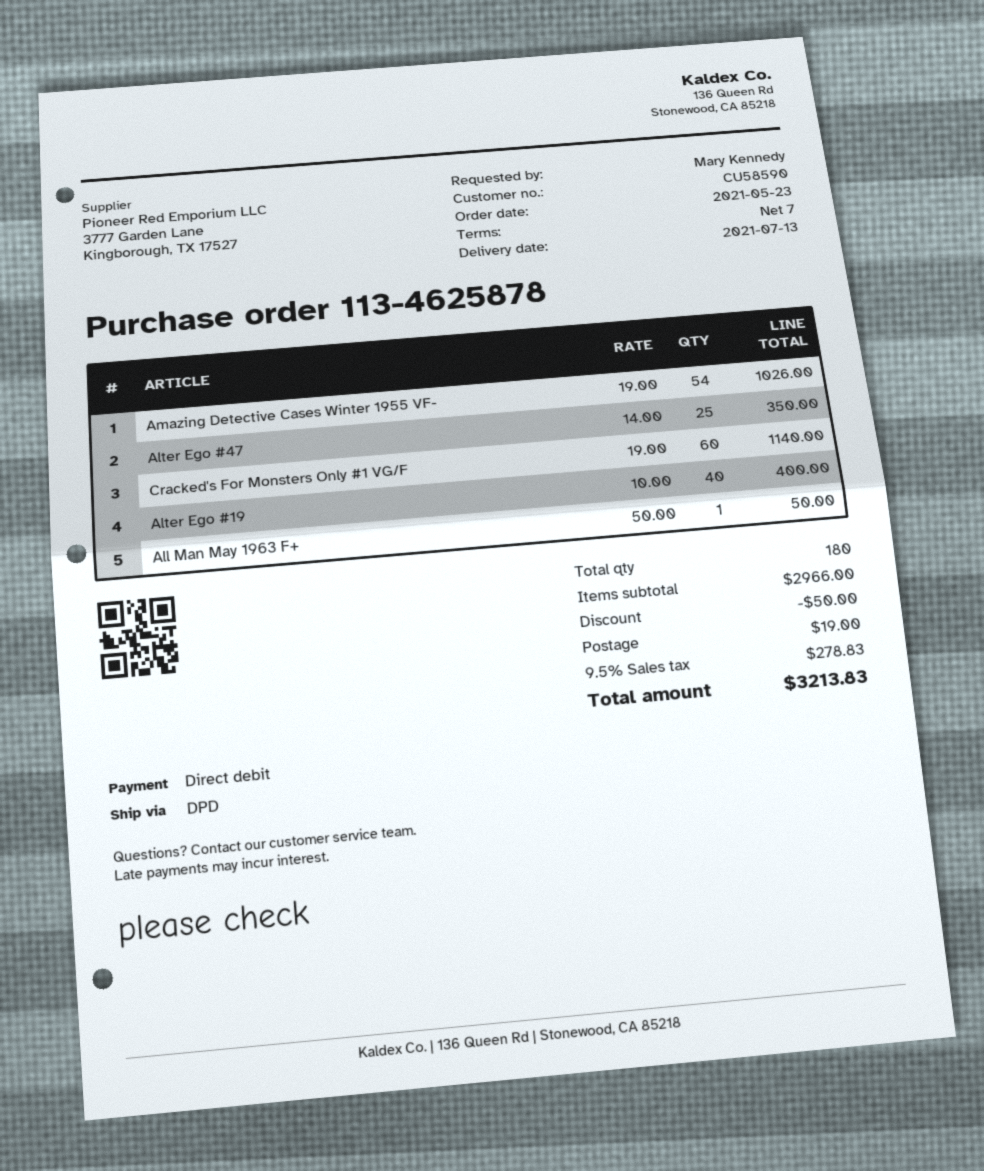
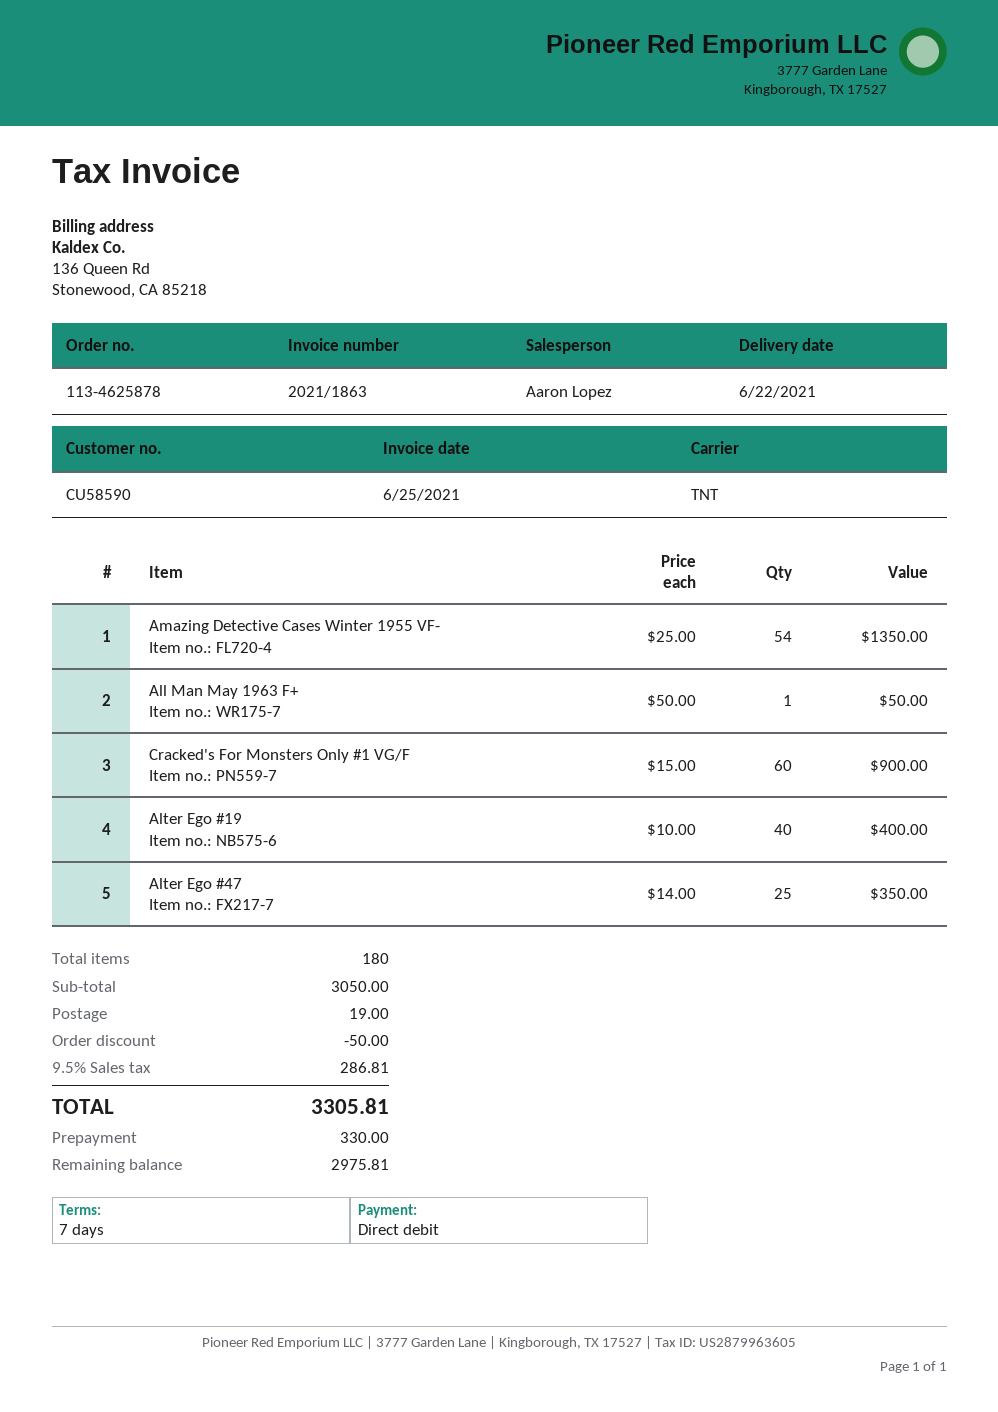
delivery date: 2021-07-13 -> 2021-06-22
shipping method: DPD -> TNT
Amazing Detective Cases Winter 1955 VF-: 54 x 19.00 = 1026.00 -> 54 x 25.00 = 1350.00
Cracked's For Monsters Only #1 VG/F: 60 x 19.00 = 1140.00 -> 60 x 15.00 = 900.00
subtotal: 2966.00 -> 3050.00
tax: 9.5% = 278.83 -> 9.5% = 286.81
total: 3213.83 -> 3305.81

